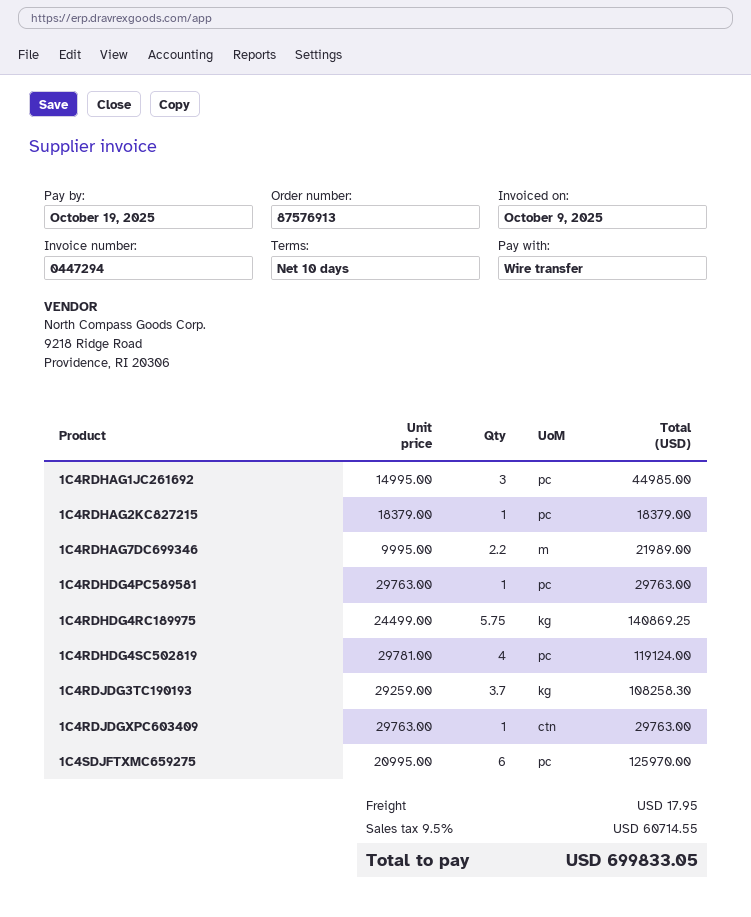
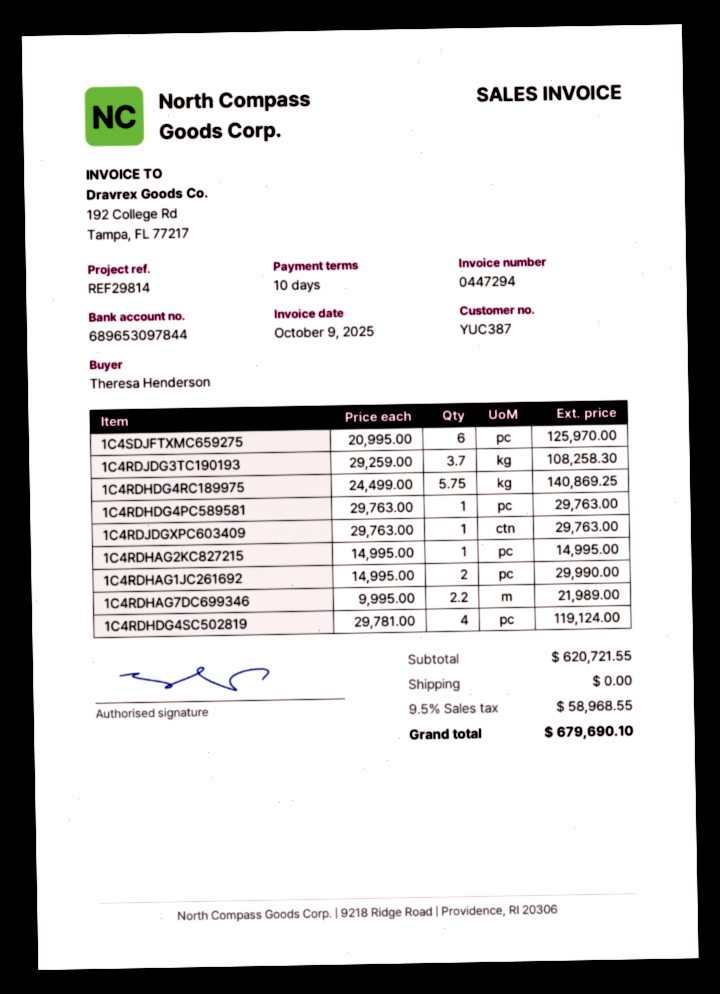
1C4RDHAG1JC261692: 3 x 14995.00 = 44985.00 -> 2 x 14995.00 = 29990.00
1C4RDHAG2KC827215: 1 x 18379.00 = 18379.00 -> 1 x 14995.00 = 14995.00
shipping: 17.95 -> 0.00
tax: 9.5% = 60714.55 -> 9.5% = 58968.55
total: 699833.05 -> 679690.10

